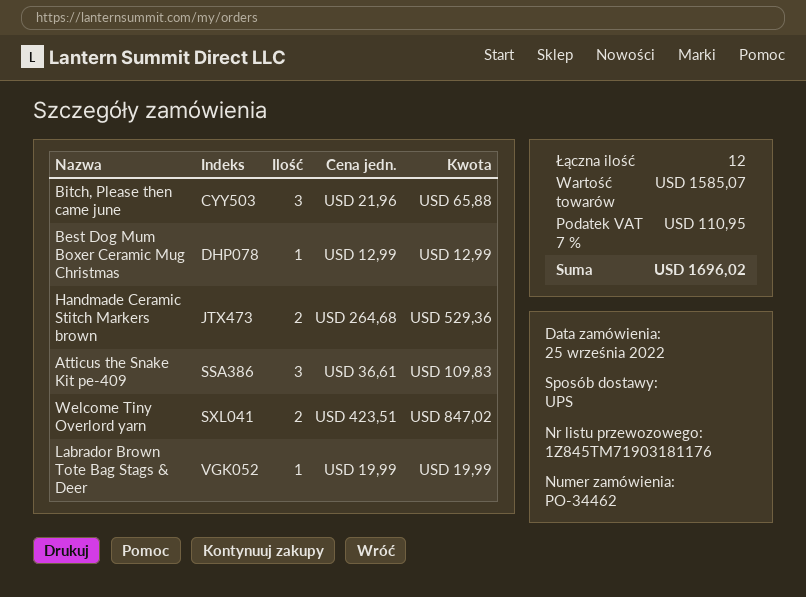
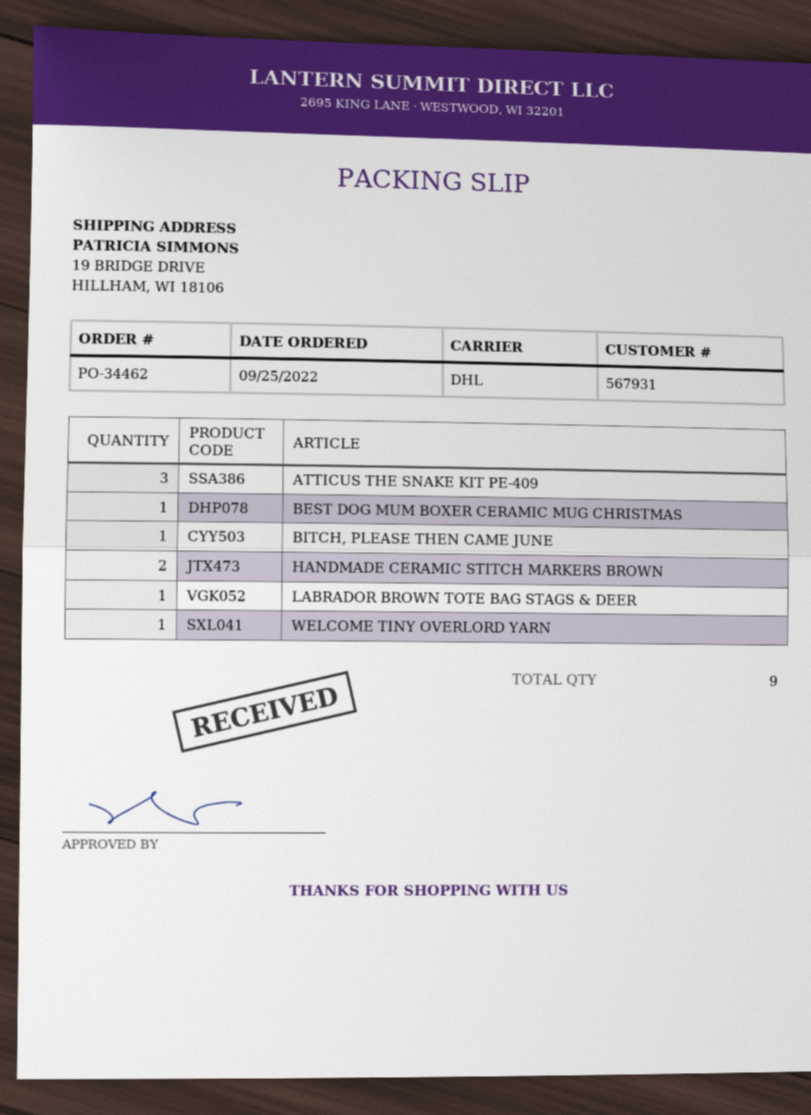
shipping method: UPS -> DHL
Bitch, Please then came june: 3 -> 1
Welcome Tiny Overlord yarn: 2 -> 1
total quantity: 12 -> 9

